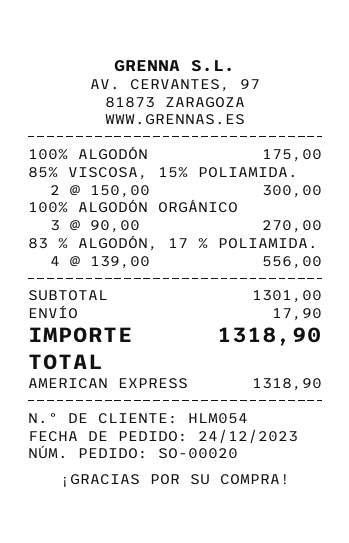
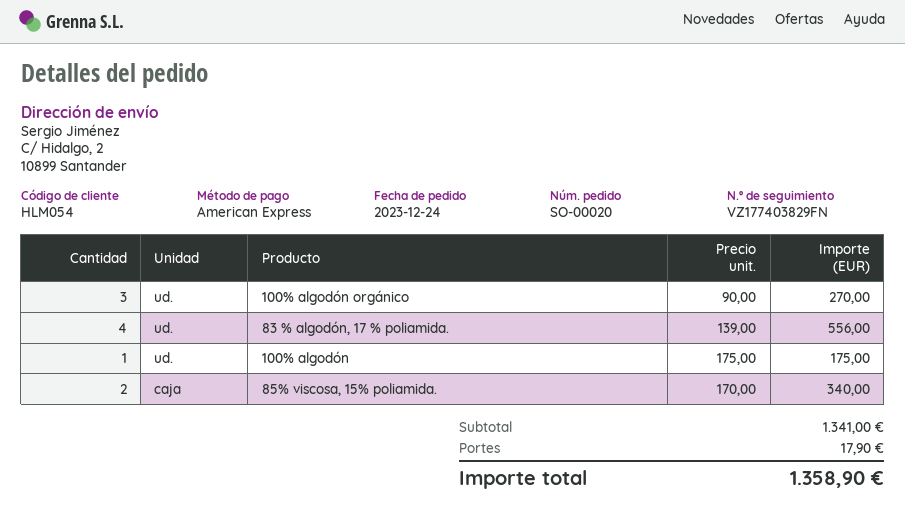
85% VISCOSA, 15% POLIAMIDA.: 2 x 150.00 = 300.00 -> 2 x 170.00 = 340.00
subtotal: 1301.00 -> 1341.00
total: 1318.90 -> 1358.90

